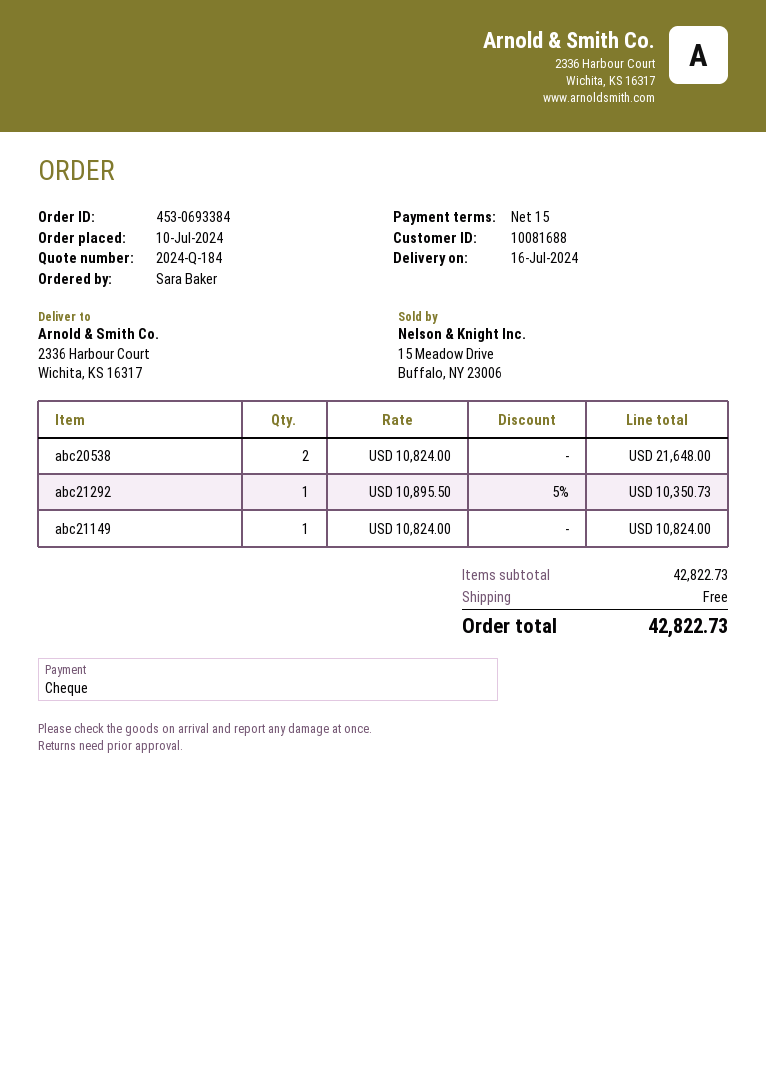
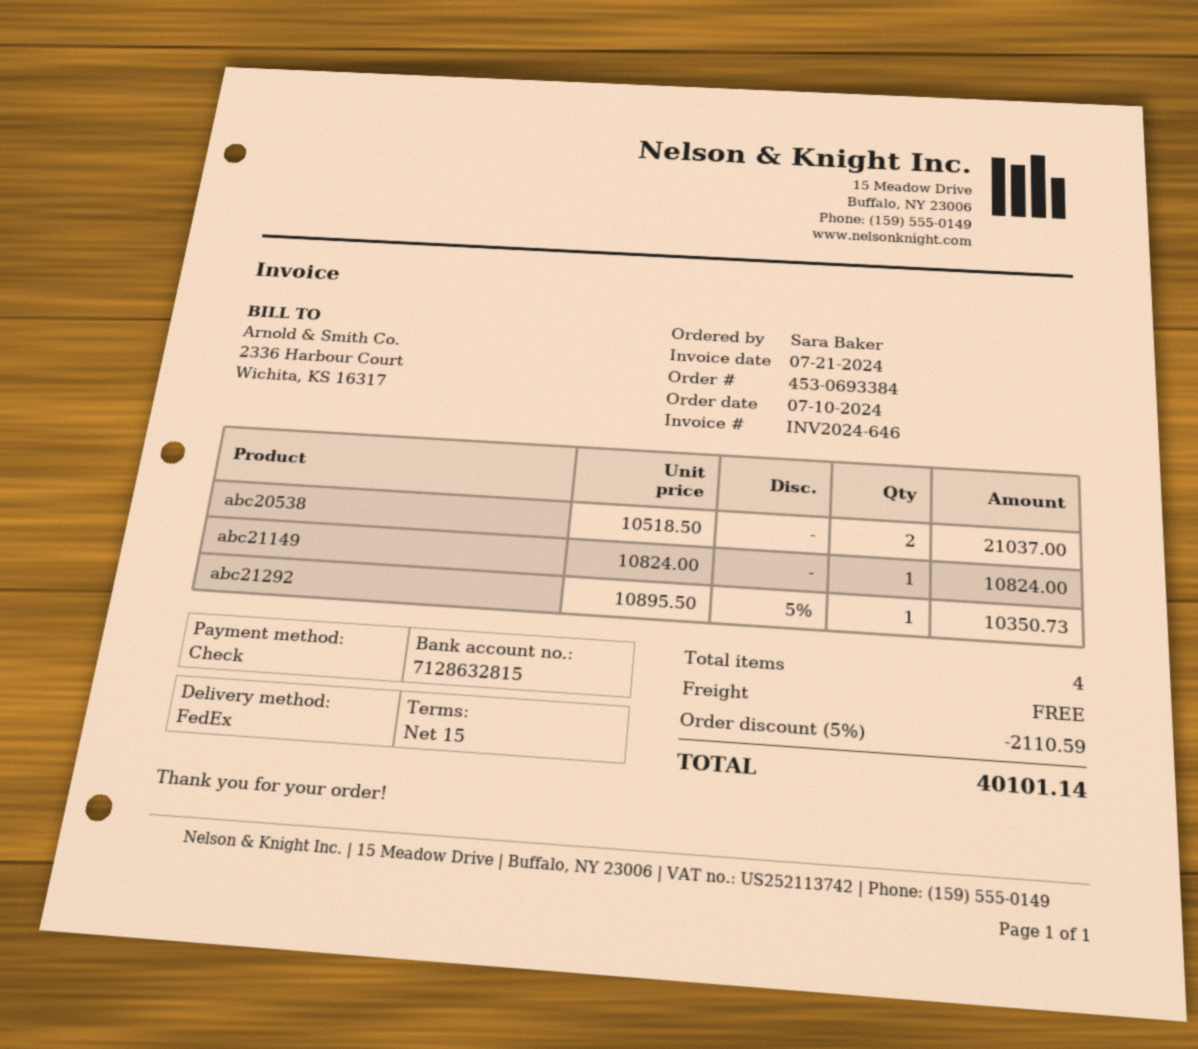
abc20538: 2 x 10824.00 = 21648.00 -> 2 x 10518.50 = 21037.00
discount: none -> 5% = 2110.59
total: 42822.73 -> 40101.14

